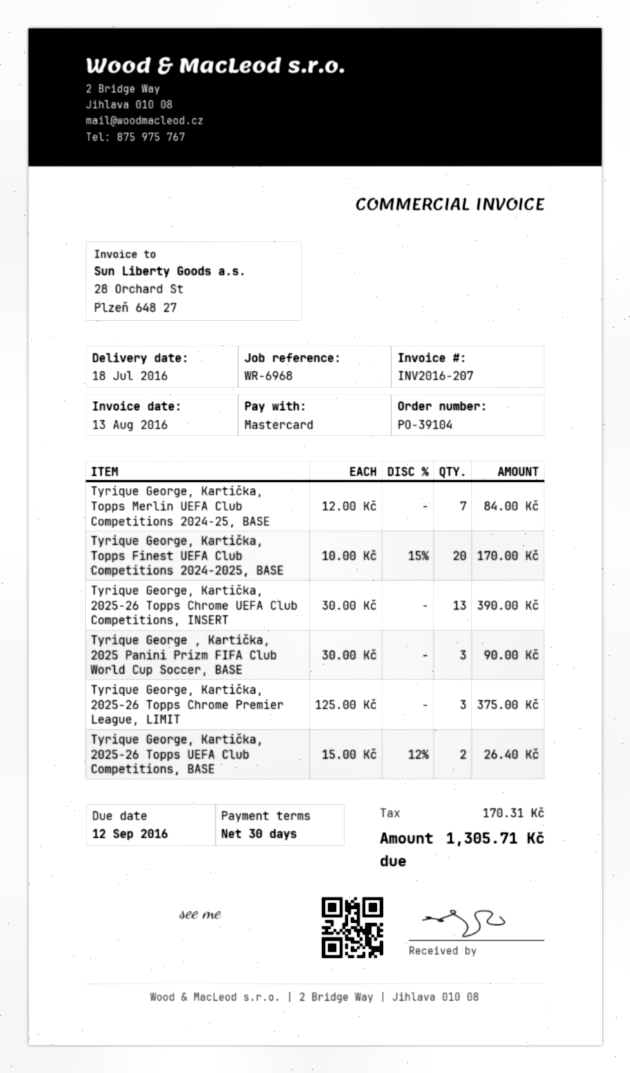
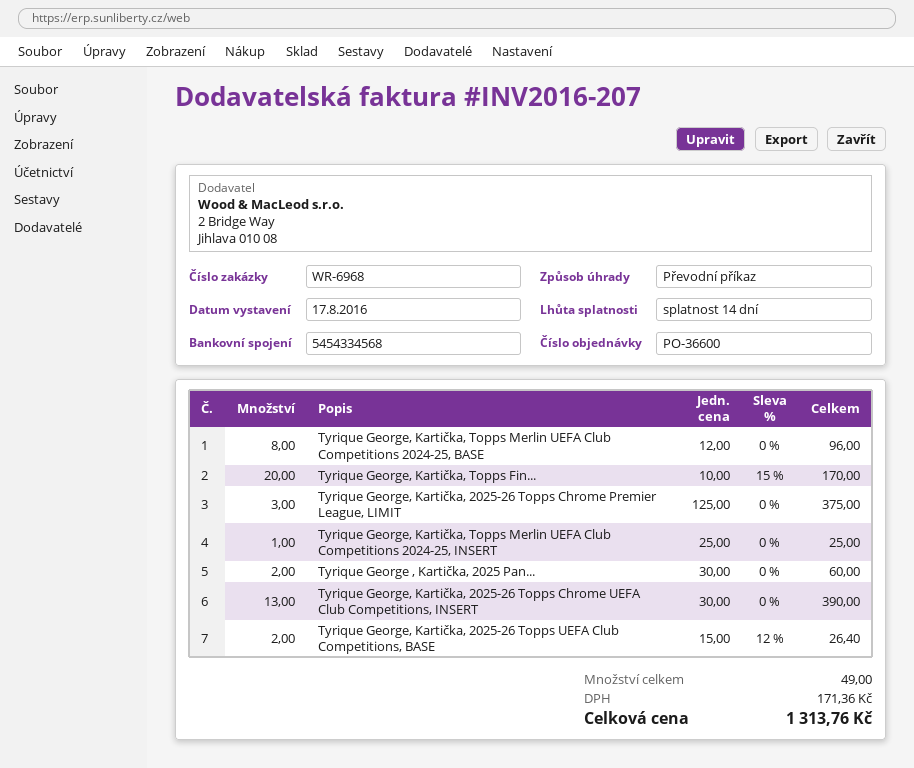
order number: PO-39104 -> PO-36600
invoice date: 2016-08-13 -> 2016-08-17
payment terms: 30 days -> 14 days
payment method: Mastercard -> bank transfer
Tyrique George, Kartička, Topps Merlin UEFA Club Competitions 2024-25, BASE: 7 x 12.00 = 84.00 -> 8 x 12.00 = 96.00
Tyrique George , Kartička, 2025 Panini Prizm FIFA Club World Cup Soccer, BASE: 3 x 30.00 = 90.00 -> 2 x 30.00 = 60.00
Tyrique George, Kartička, Topps Merlin UEFA Club Competitions 2024-25, INSERT: none -> 1 x 25.00 = 25.00
tax: 170.31 -> 171.36
total: 1305.71 -> 1313.76

